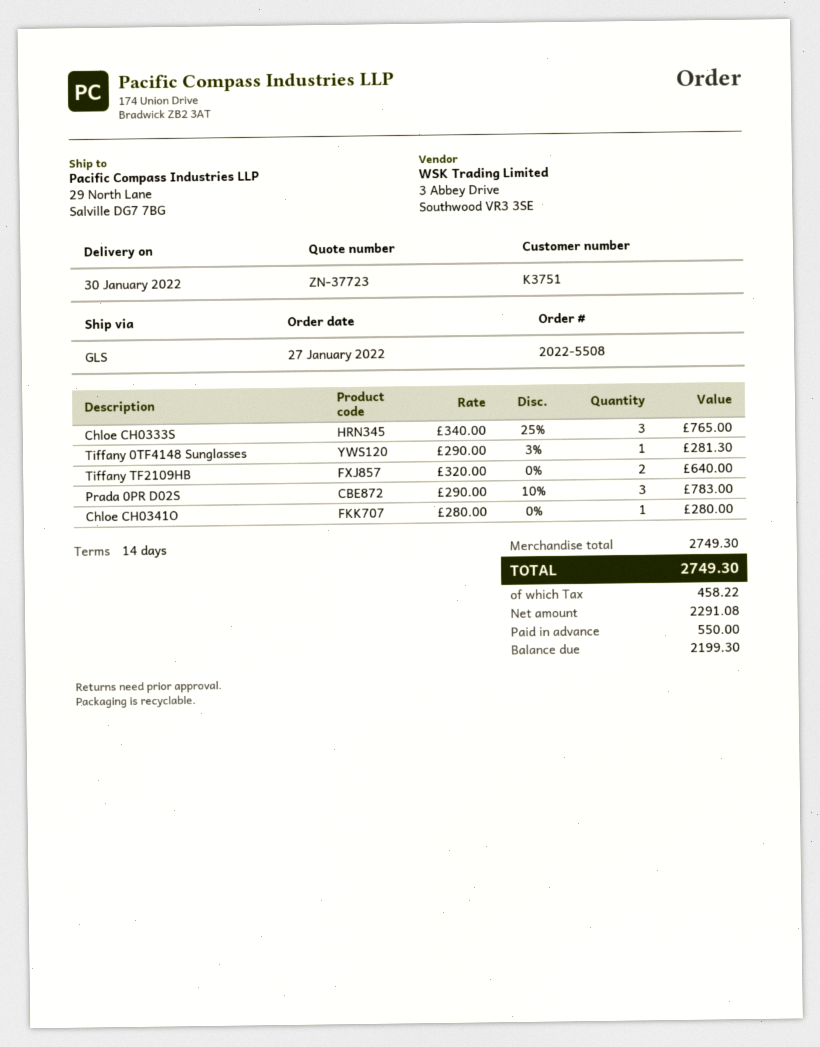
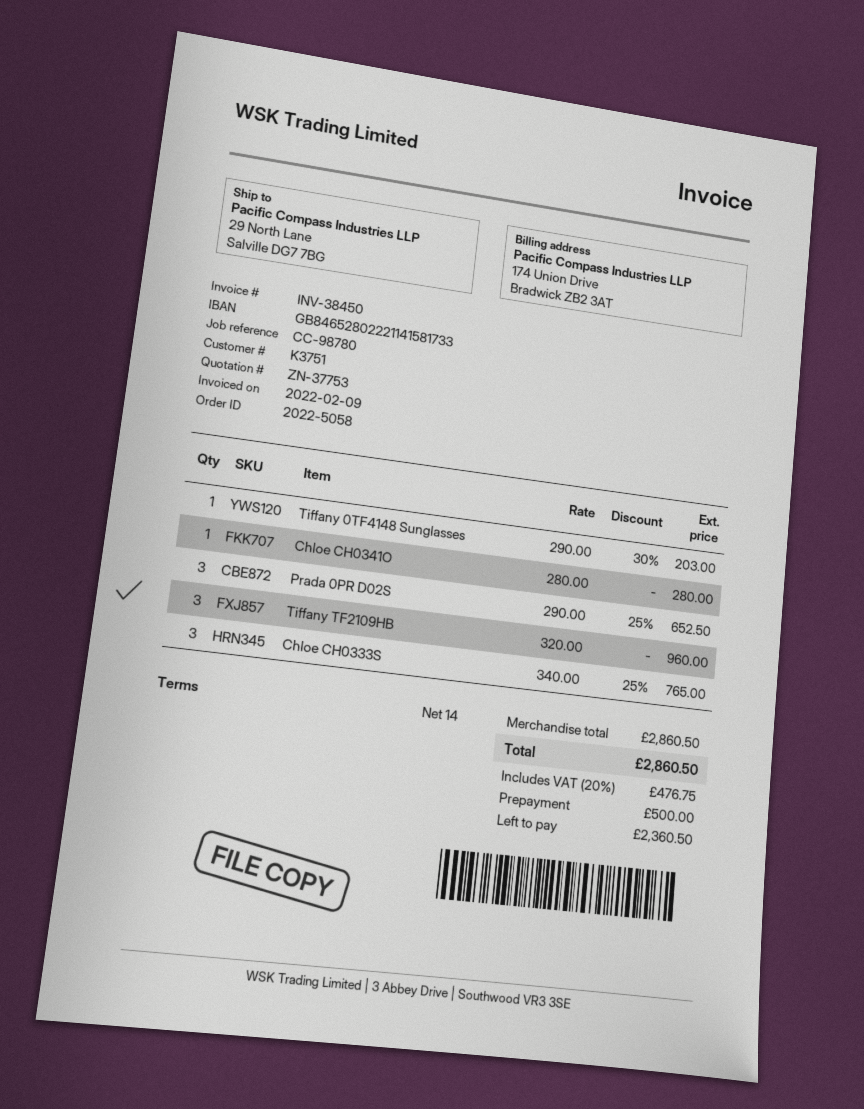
quote number: ZN-37723 -> ZN-37753
order number: 2022-5508 -> 2022-5058
Tiffany 0TF4148 Sunglasses: 1 x 290.00 - 3% = 281.30 -> 1 x 290.00 - 30% = 203.00
Tiffany TF2109HB: 2 x 320.00 = 640.00 -> 3 x 320.00 = 960.00
Prada 0PR D02S: 3 x 290.00 - 10% = 783.00 -> 3 x 290.00 - 25% = 652.50
subtotal: 2749.30 -> 2860.50
tax: 458.22 -> 476.75
total: 2749.30 -> 2860.50
deposit: 550.00 -> 500.00
balance: 2199.30 -> 2360.50

